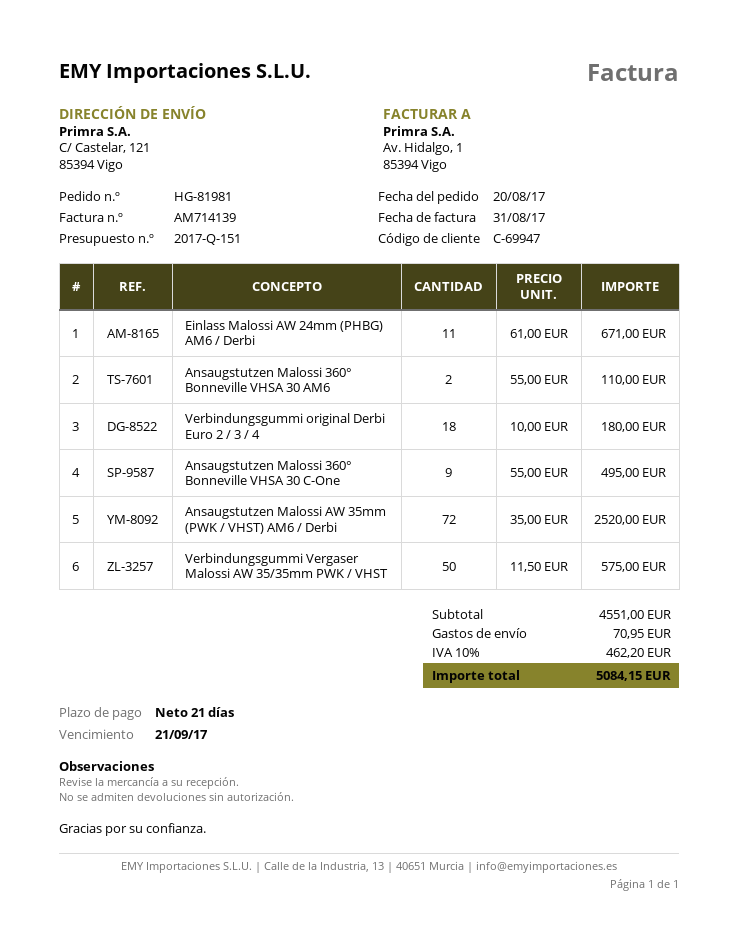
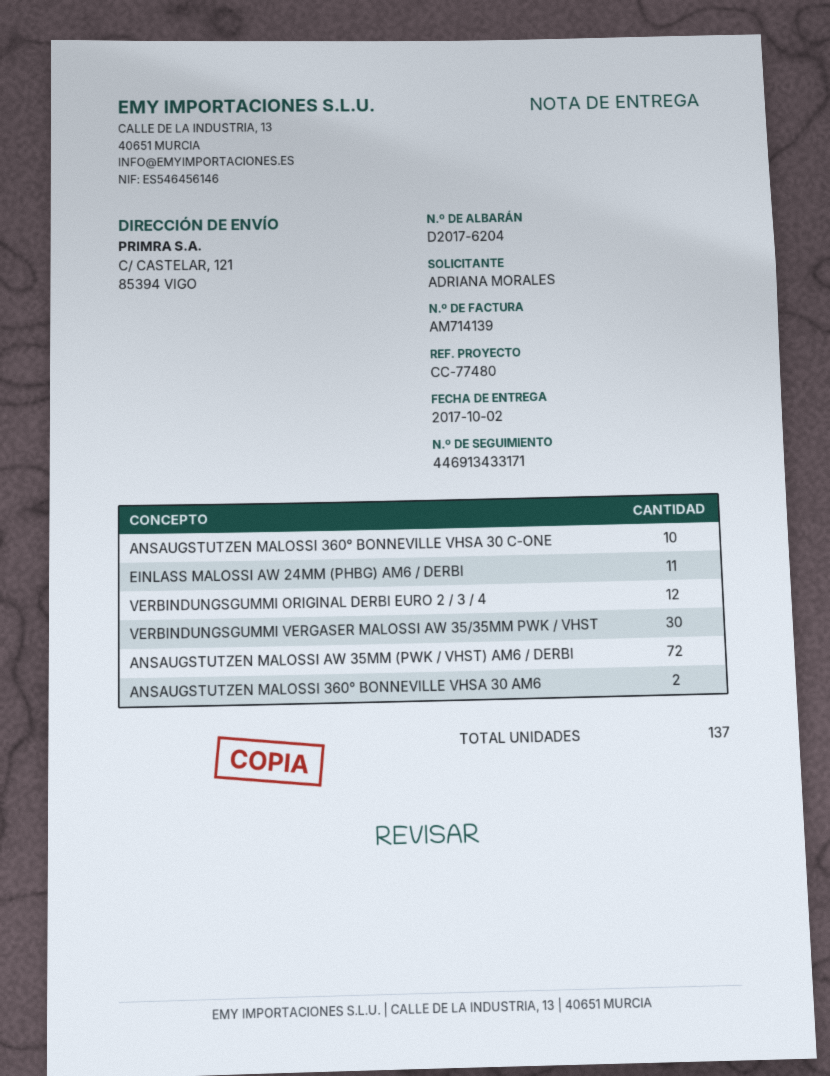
Verbindungsgummi original Derbi Euro 2 / 3 / 4: 18 -> 12
Ansaugstutzen Malossi 360° Bonneville VHSA 30 C-One: 9 -> 10
Verbindungsgummi Vergaser Malossi AW 35/35mm PWK / VHST: 50 -> 30

